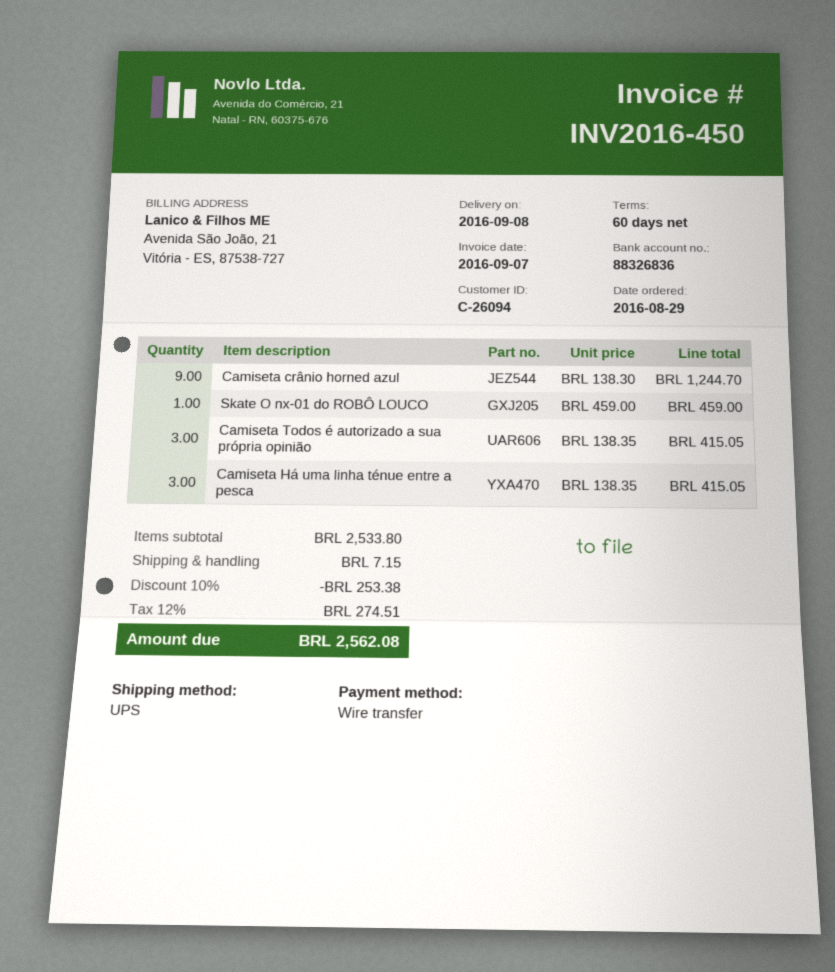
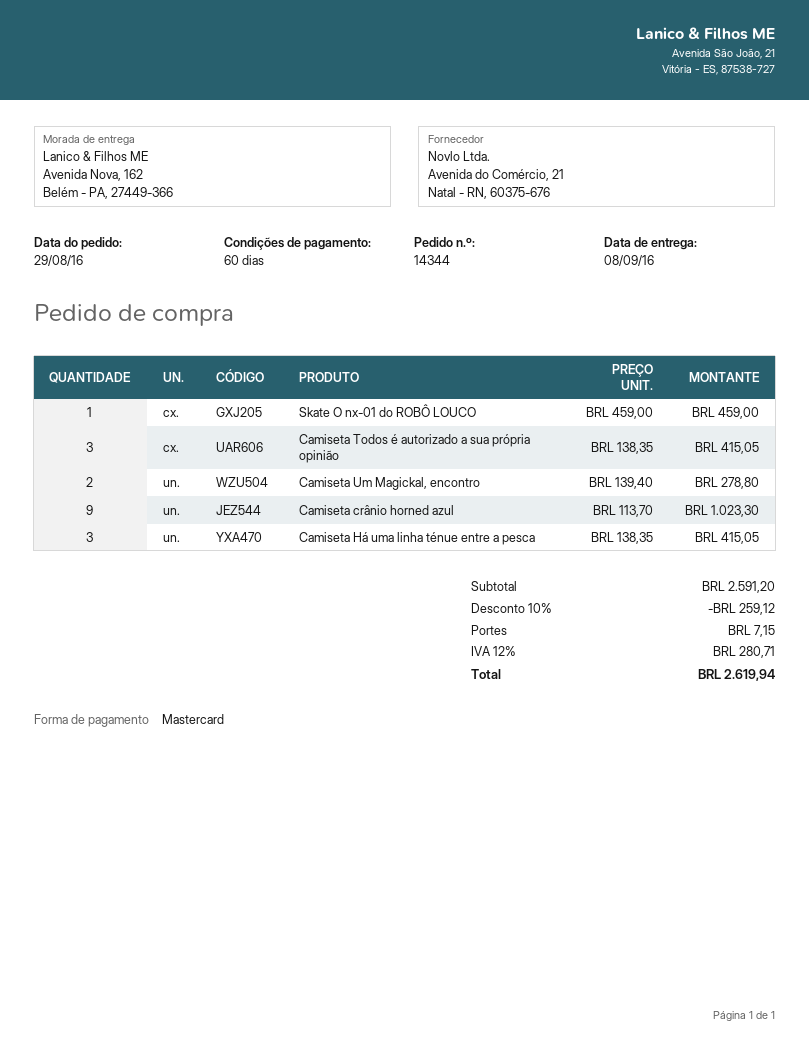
payment method: bank transfer -> Mastercard
Camiseta crânio horned azul: 9 x 138.30 = 1244.70 -> 9 x 113.70 = 1023.30
Camiseta Um Magickal, encontro: none -> 2 x 139.40 = 278.80
subtotal: 2533.80 -> 2591.20
discount: 10% = 253.38 -> 10% = 259.12
tax: 12% = 274.51 -> 12% = 280.71
total: 2562.08 -> 2619.94

